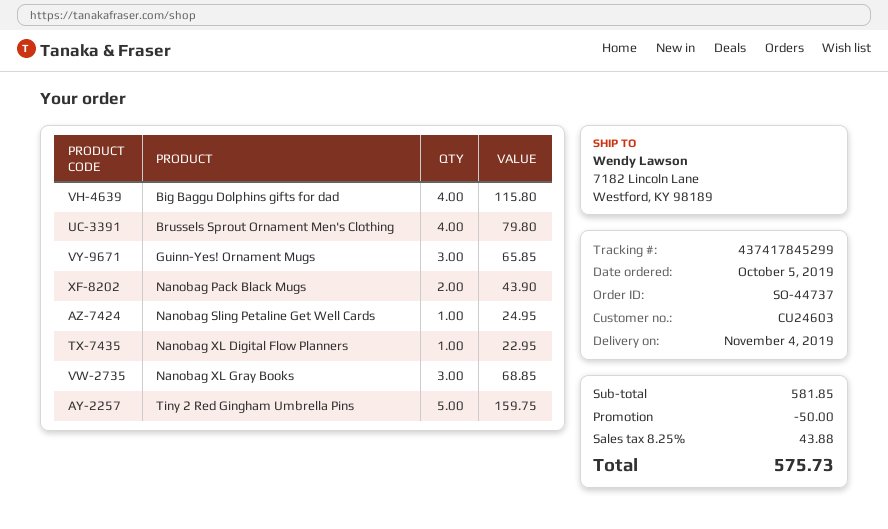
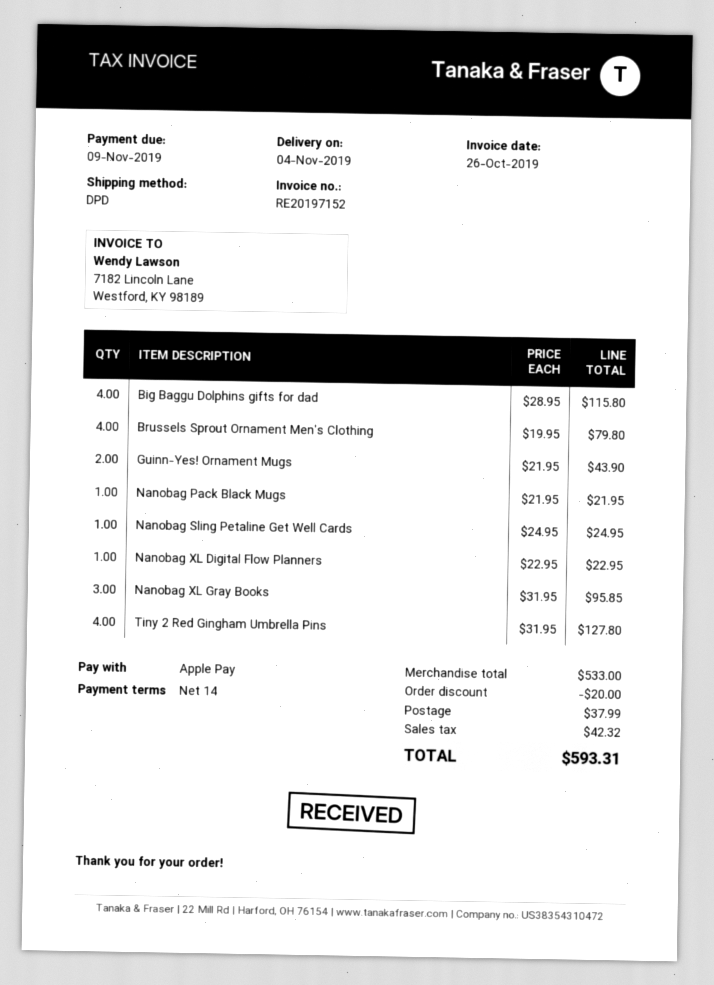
Guinn-Yes! Ornament Mugs: 3 for 65.85 -> 2 for 43.90
Nanobag Pack Black Mugs: 2 for 43.90 -> 1 for 21.95
Nanobag XL Gray Books: 3 for 68.85 -> 3 for 95.85
Tiny 2 Red Gingham Umbrella Pins: 5 for 159.75 -> 4 for 127.80
subtotal: 581.85 -> 533.00
discount: 50.00 -> 20.00
shipping: none -> 37.99
tax: 43.88 -> 42.32
total: 575.73 -> 593.31

